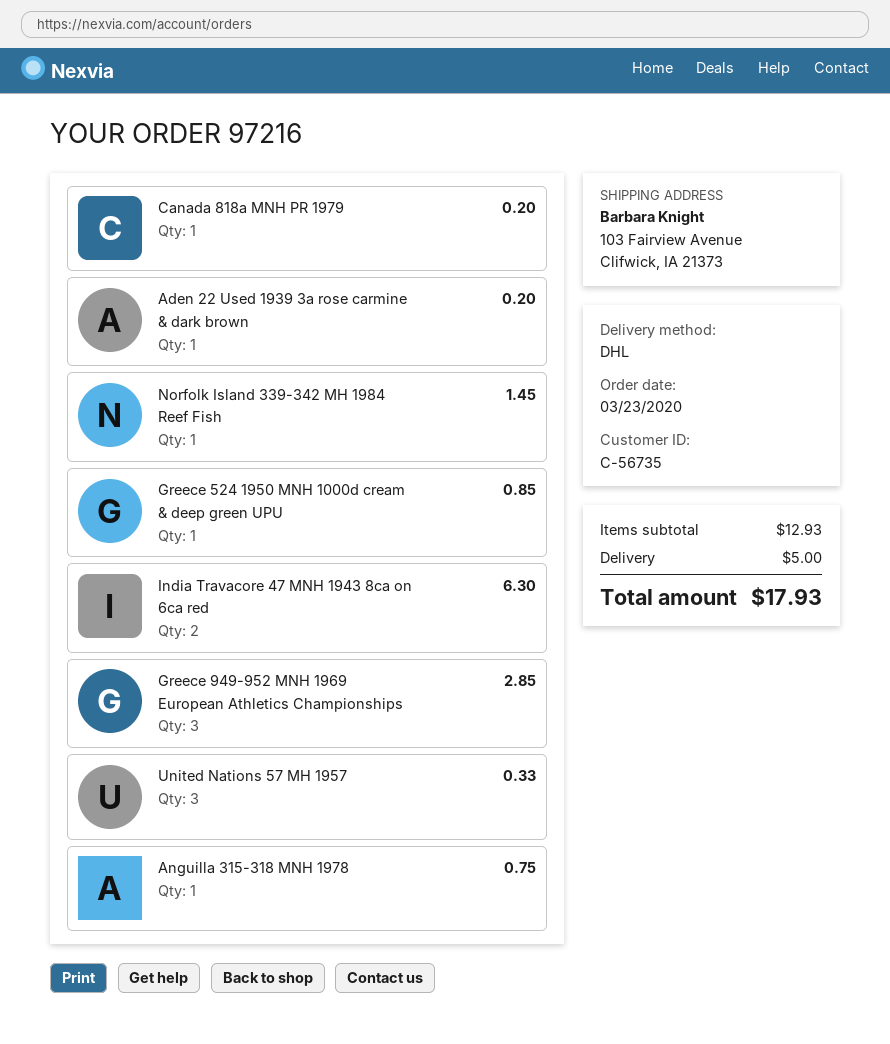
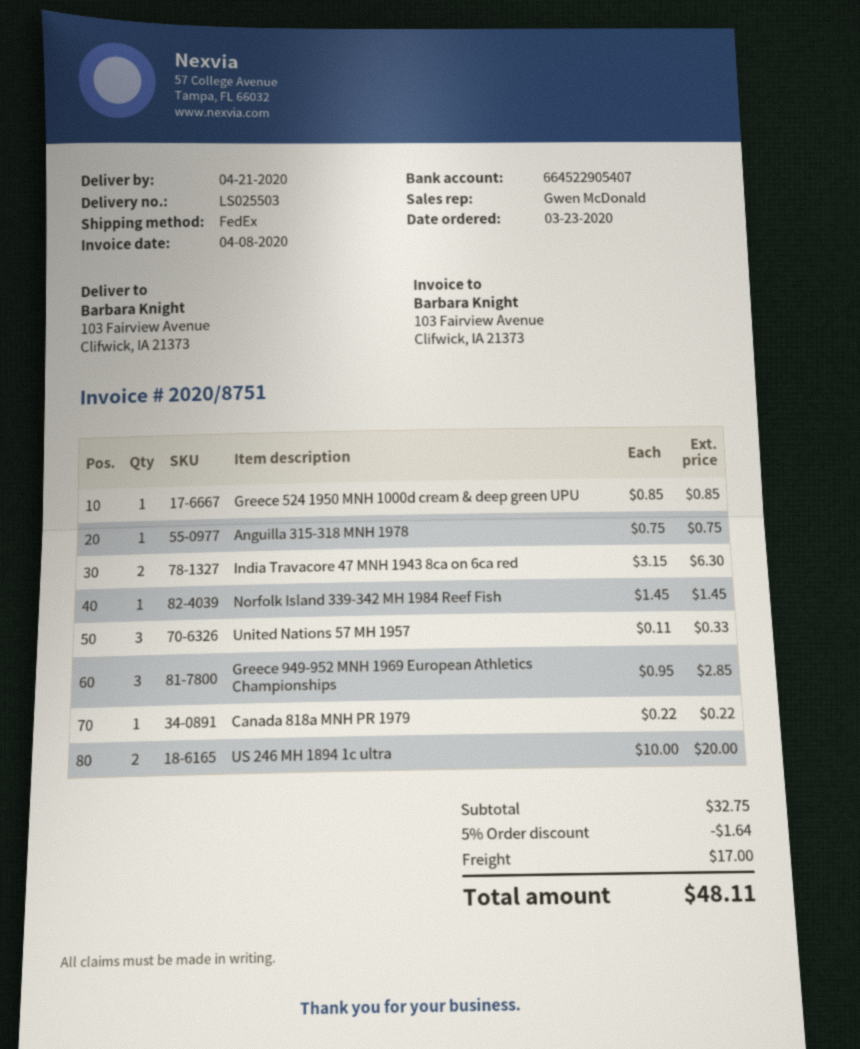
shipping method: DHL -> FedEx
Canada 818a MNH PR 1979: 1 for 0.20 -> 1 for 0.22
Aden 22 Used 1939 3a rose carmine & dark brown: 1 for 0.20 -> none
US 246 MH 1894 1c ultra: none -> 2 for 20.00
subtotal: 12.93 -> 32.75
discount: none -> 5% = 1.64
shipping: 5.00 -> 17.00
total: 17.93 -> 48.11

